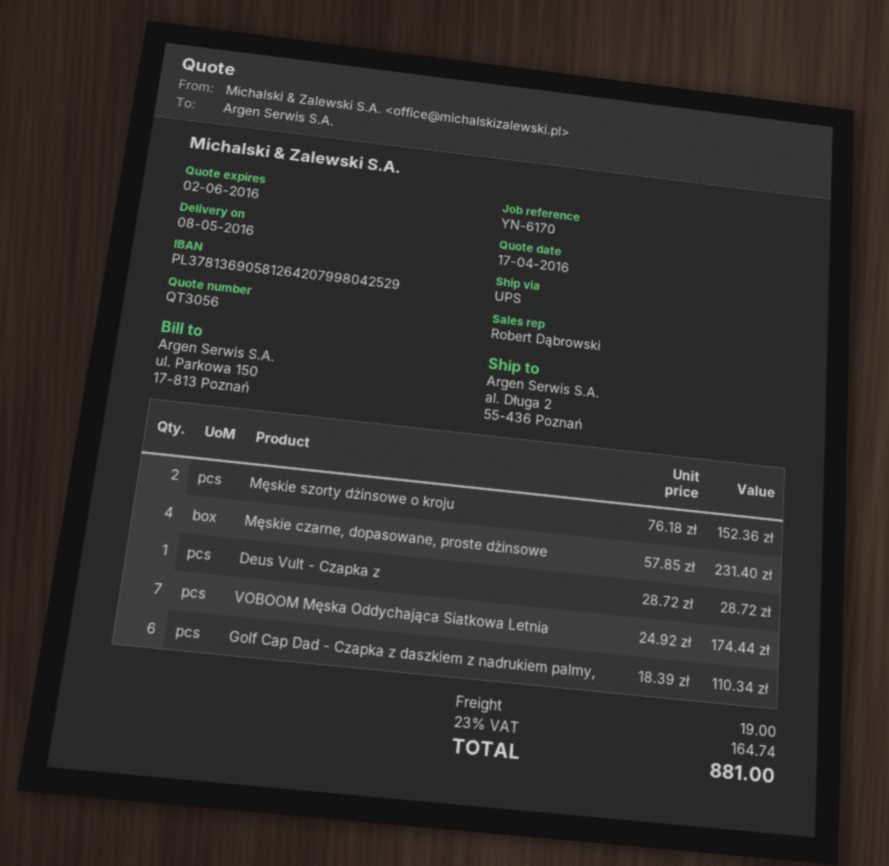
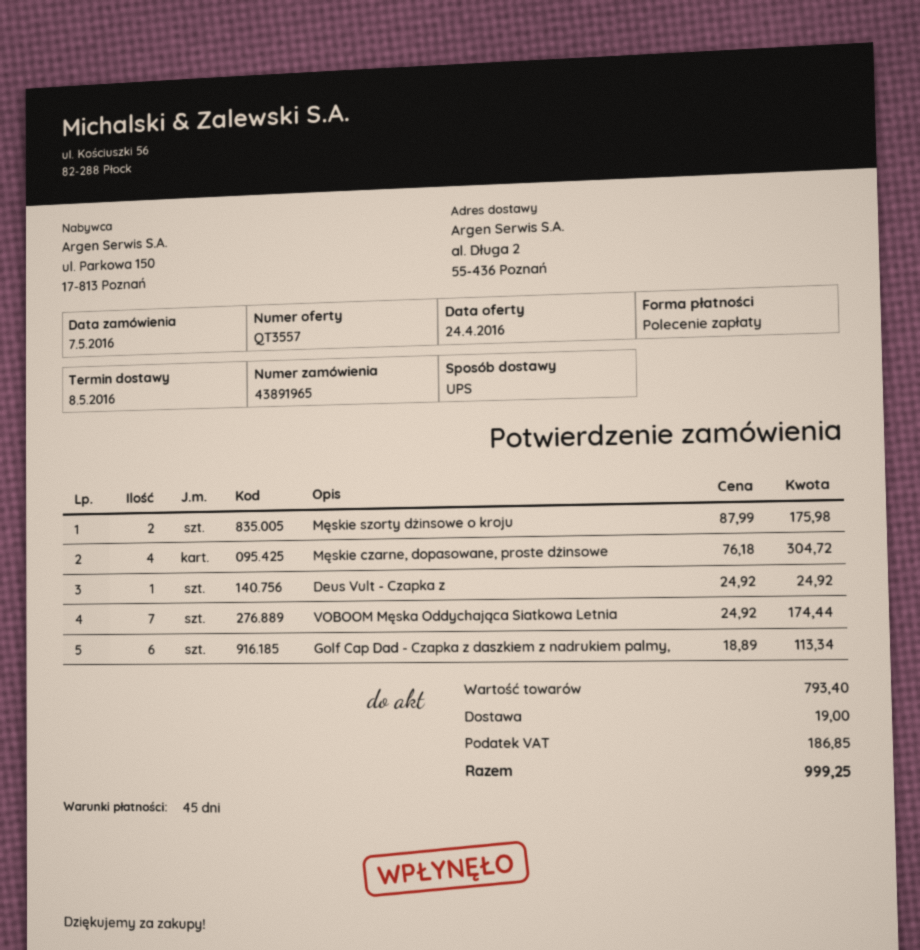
quote number: QT3056 -> QT3557
quote date: 2016-04-17 -> 2016-04-24
Męskie szorty dżinsowe o kroju: 2 x 76.18 = 152.36 -> 2 x 87.99 = 175.98
Męskie czarne, dopasowane, proste dżinsowe: 4 x 57.85 = 231.40 -> 4 x 76.18 = 304.72
Deus Vult - Czapka z: 1 x 28.72 = 28.72 -> 1 x 24.92 = 24.92
Golf Cap Dad - Czapka z daszkiem z nadrukiem palmy,: 6 x 18.39 = 110.34 -> 6 x 18.89 = 113.34
tax: 164.74 -> 186.85
total: 881.00 -> 999.25

